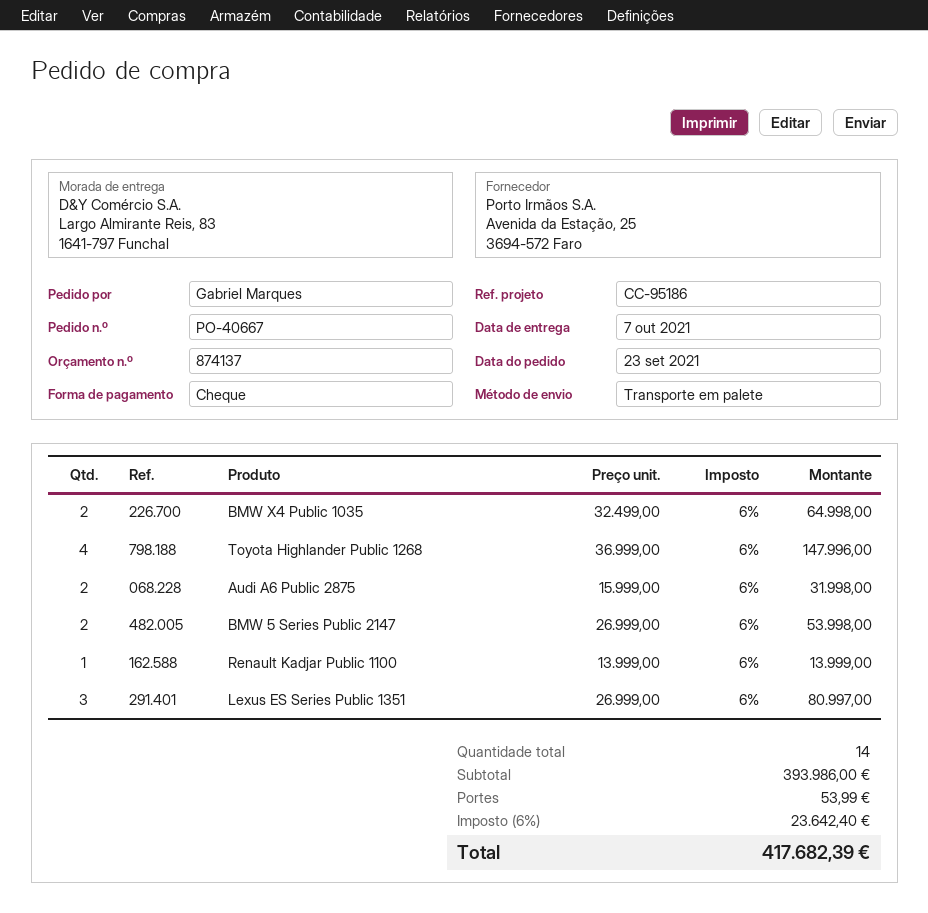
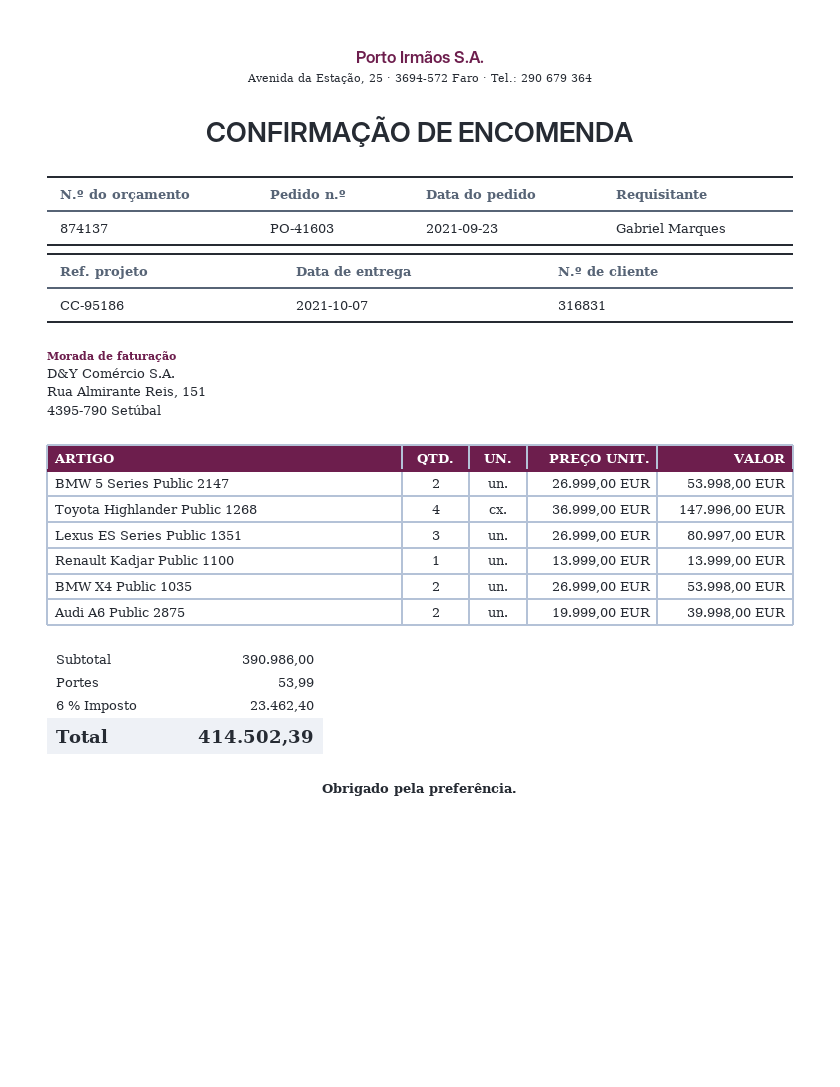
order number: PO-40667 -> PO-41603
BMW X4 Public 1035: 2 x 32499.00 = 64998.00 -> 2 x 26999.00 = 53998.00
Audi A6 Public 2875: 2 x 15999.00 = 31998.00 -> 2 x 19999.00 = 39998.00
subtotal: 393986.00 -> 390986.00
tax: 6% = 23642.40 -> 6% = 23462.40
total: 417682.39 -> 414502.39

